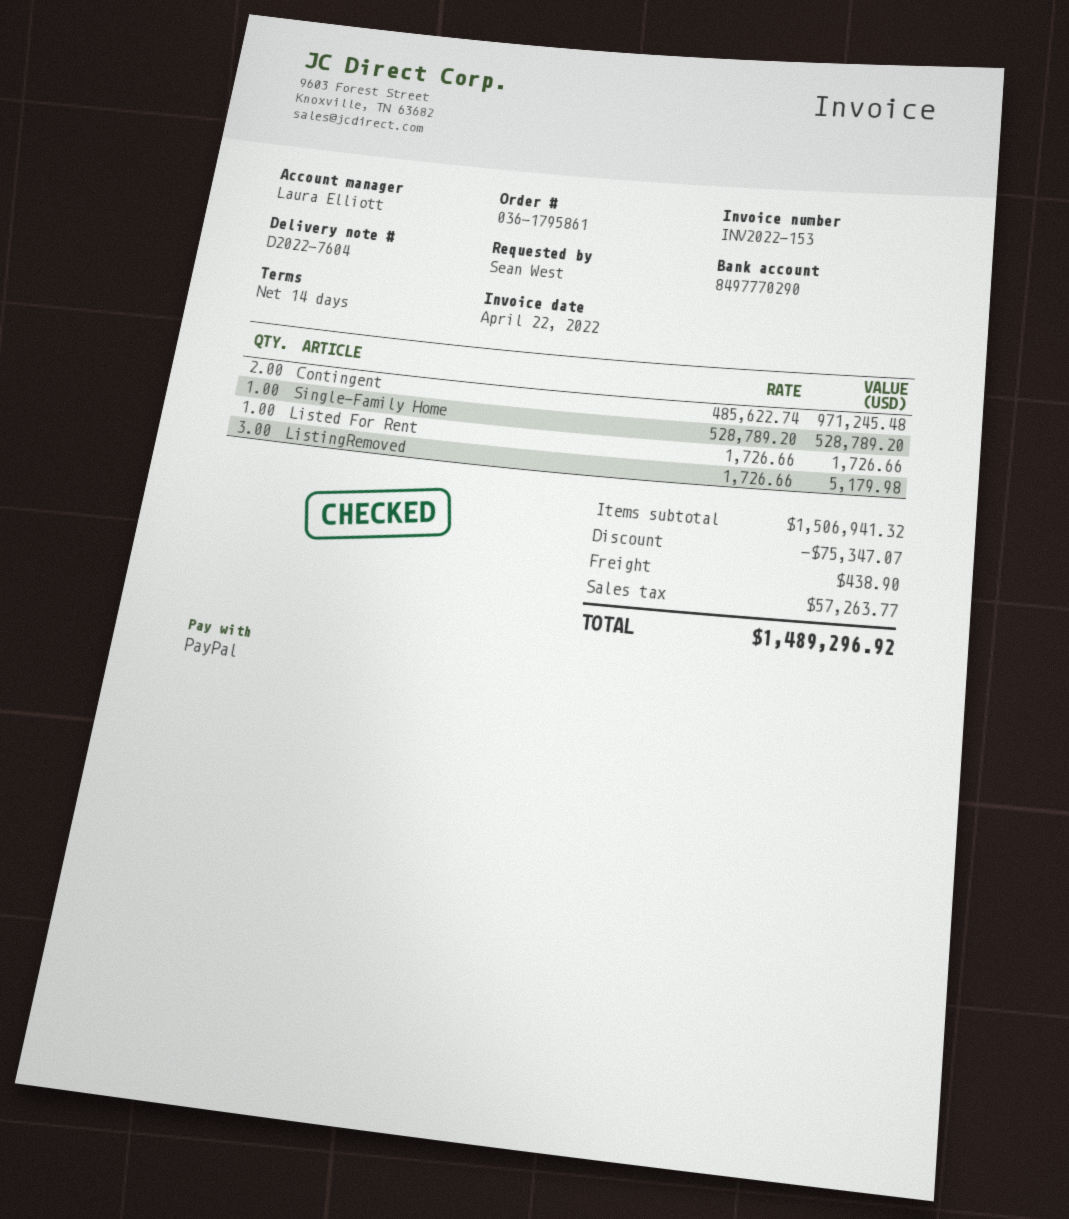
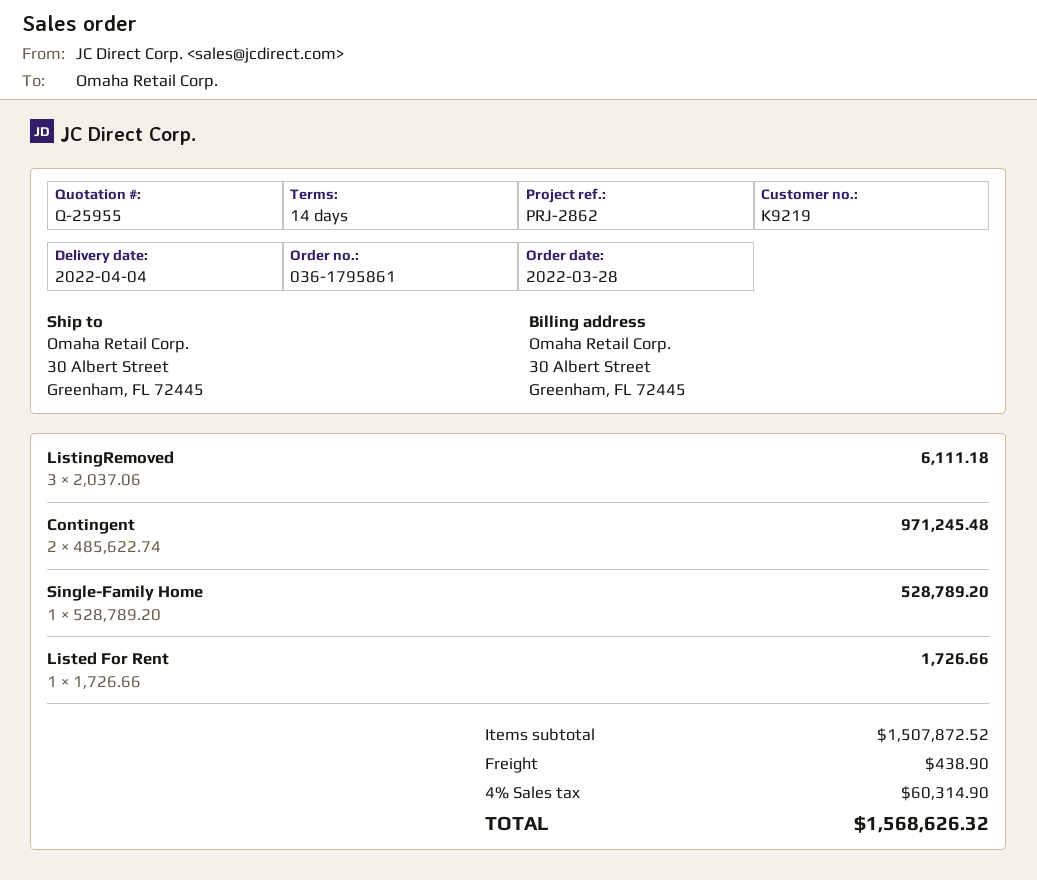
ListingRemoved: 3 x 1726.66 = 5179.98 -> 3 x 2037.06 = 6111.18
subtotal: 1506941.32 -> 1507872.52
discount: 75347.07 -> none
tax: 57263.77 -> 60314.90
total: 1489296.92 -> 1568626.32

